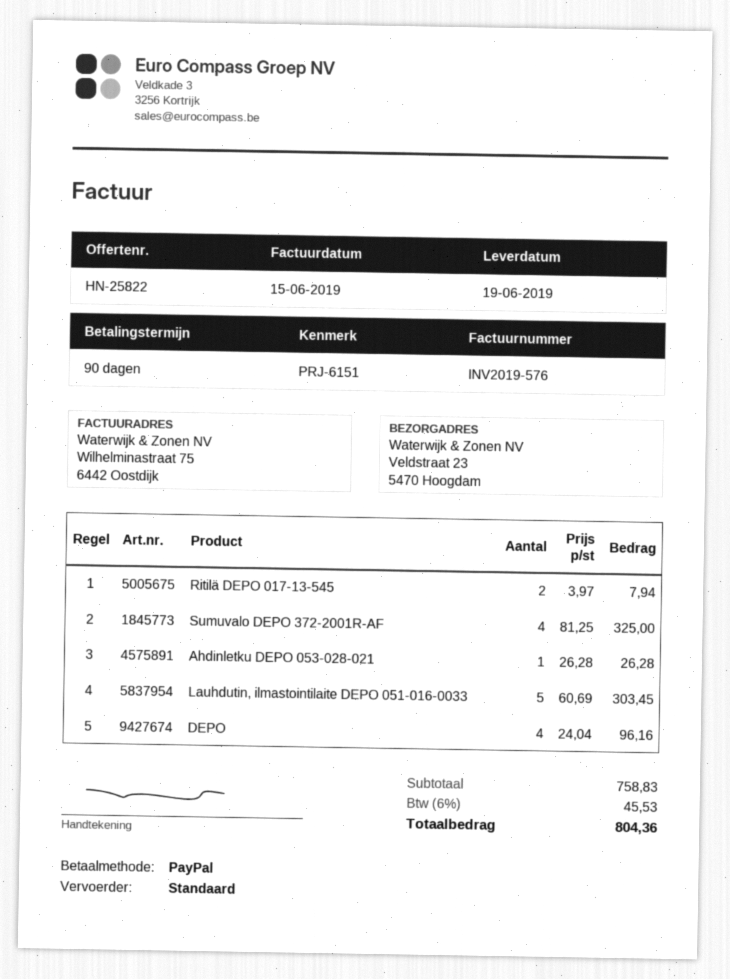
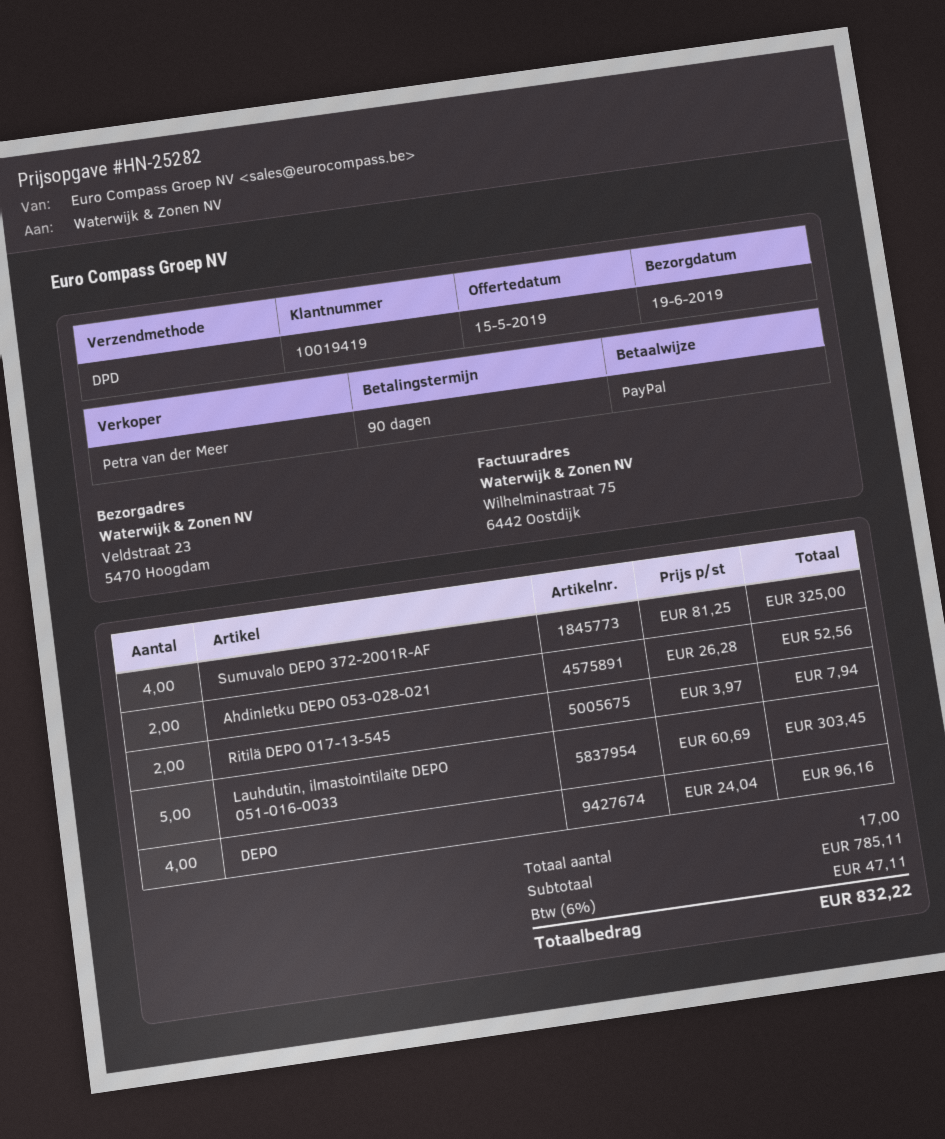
quote number: HN-25822 -> HN-25282
shipping method: standard -> DPD
Ahdinletku DEPO 053-028-021: 1 x 26.28 = 26.28 -> 2 x 26.28 = 52.56
subtotal: 758.83 -> 785.11
tax: 6% = 45.53 -> 6% = 47.11
total: 804.36 -> 832.22

